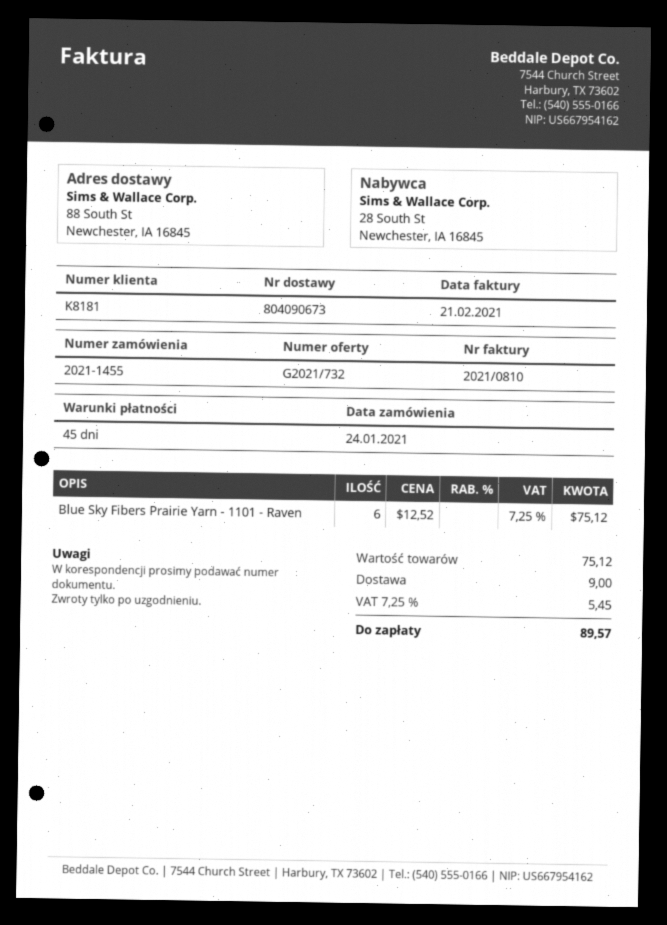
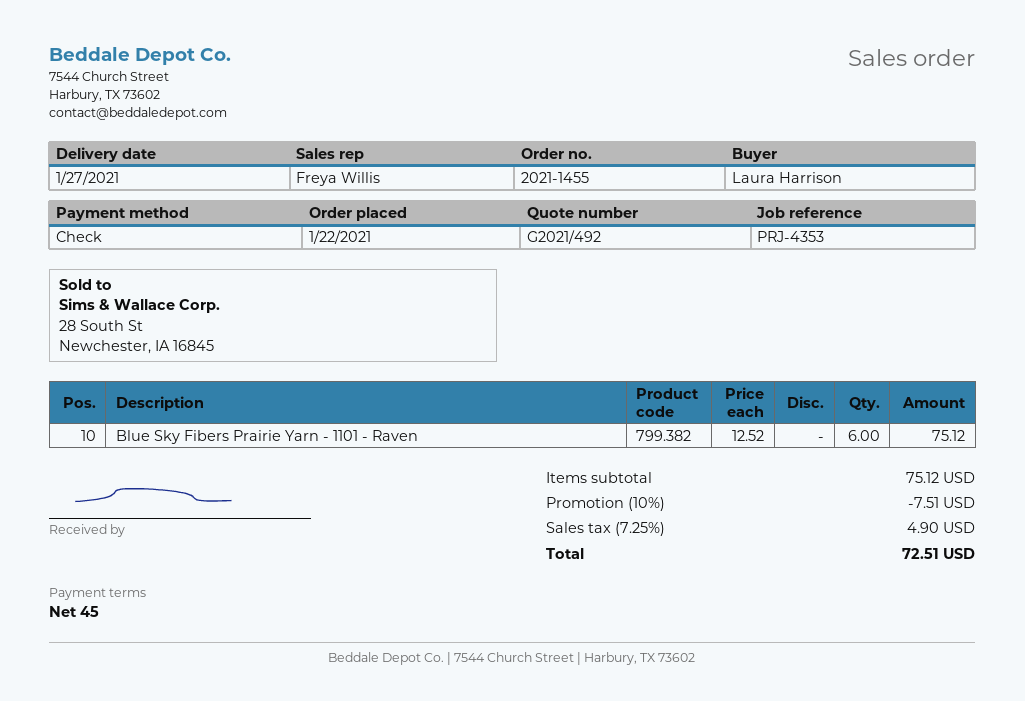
quote number: G2021/732 -> G2021/492
order date: 2021-01-24 -> 2021-01-22
discount: none -> 10% = 7.51
shipping: 9.00 -> none
tax: 7.25% = 5.45 -> 7.25% = 4.90
total: 89.57 -> 72.51

